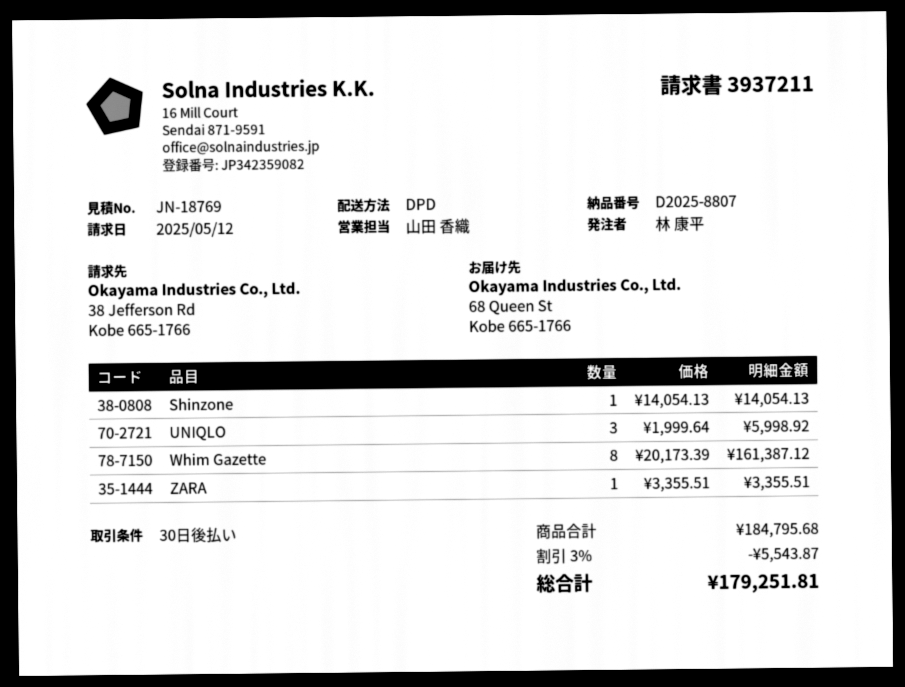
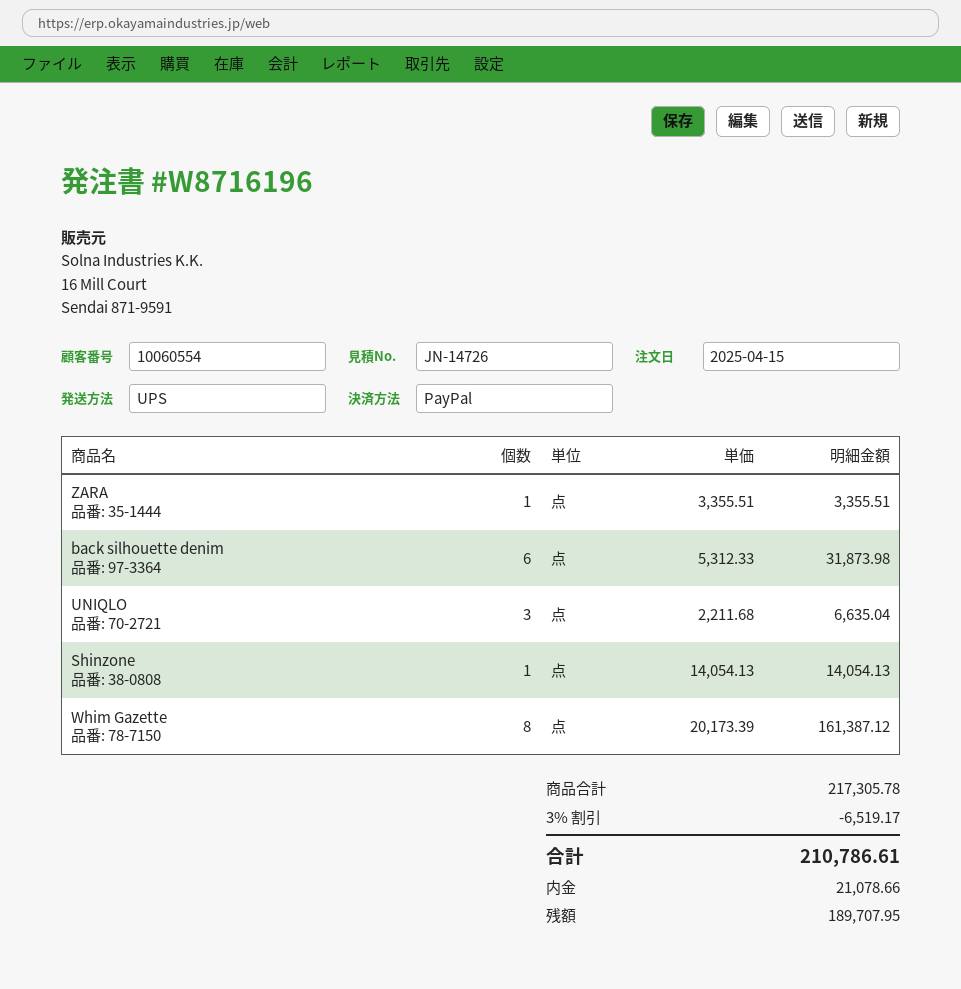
quote number: JN-18769 -> JN-14726
shipping method: DPD -> UPS
UNIQLO: 3 x 1999.64 = 5998.92 -> 3 x 2211.68 = 6635.04
back silhouette denim: none -> 6 x 5312.33 = 31873.98
subtotal: 184795.68 -> 217305.78
discount: 3% = 5543.87 -> 3% = 6519.17
total: 179251.81 -> 210786.61

